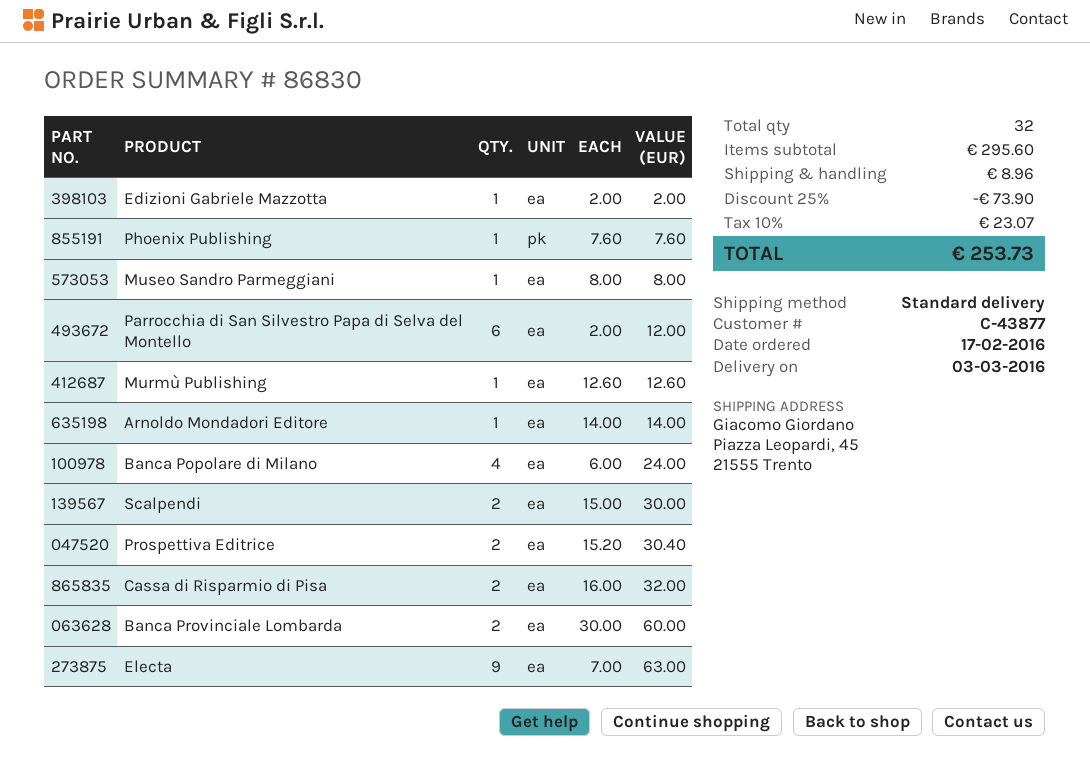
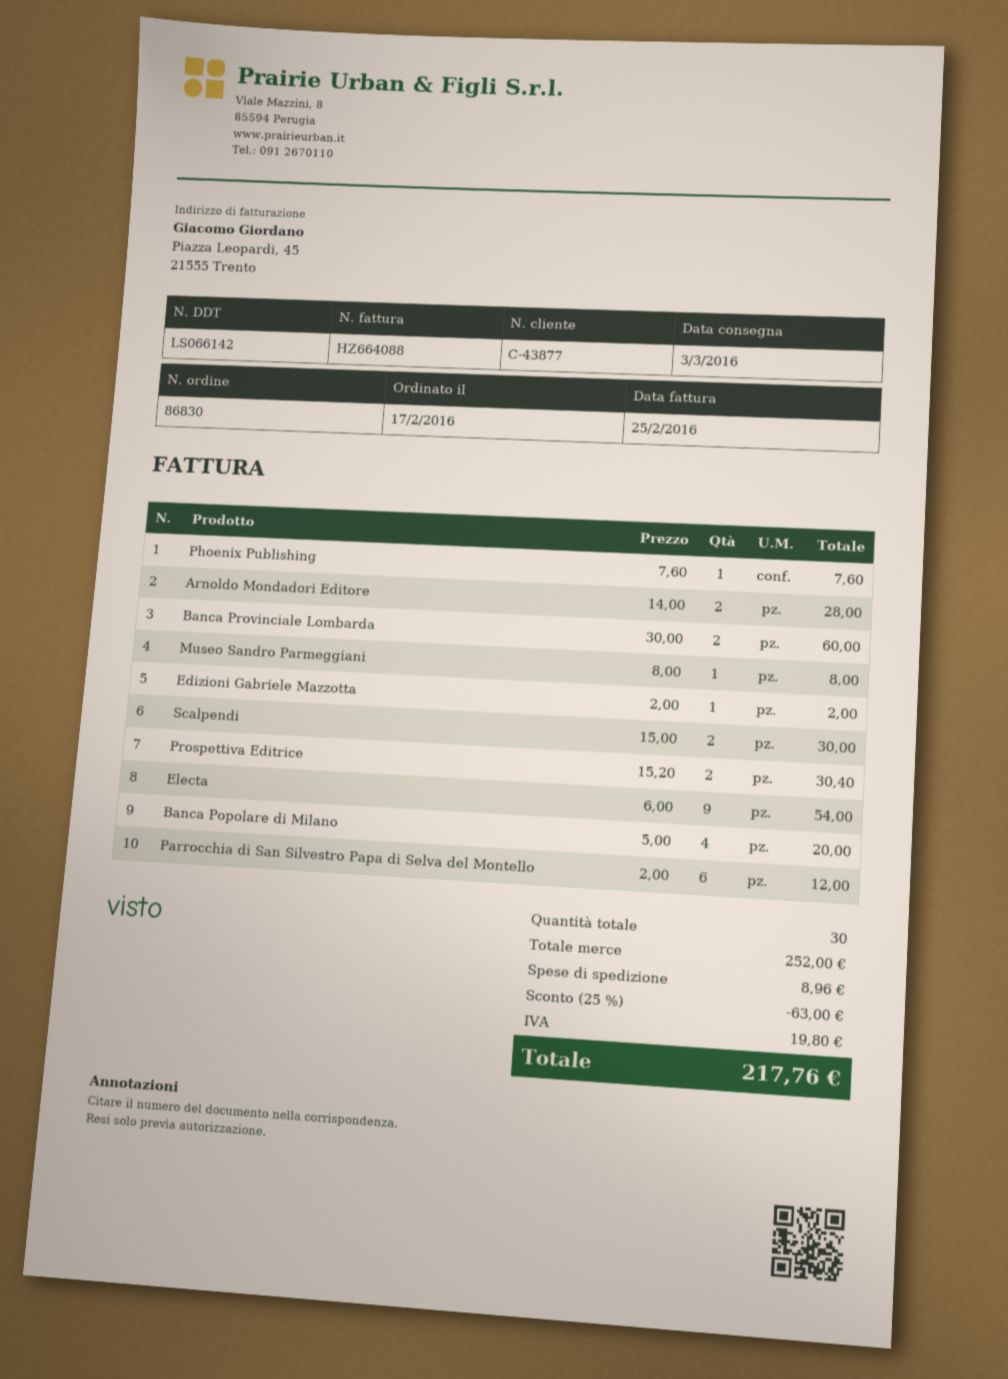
Murmù Publishing: 1 x 12.60 = 12.60 -> none
Arnoldo Mondadori Editore: 1 x 14.00 = 14.00 -> 2 x 14.00 = 28.00
Banca Popolare di Milano: 4 x 6.00 = 24.00 -> 4 x 5.00 = 20.00
Cassa di Risparmio di Pisa: 2 x 16.00 = 32.00 -> none
Electa: 9 x 7.00 = 63.00 -> 9 x 6.00 = 54.00
total quantity: 32 -> 30
subtotal: 295.60 -> 252.00
discount: 25% = 73.90 -> 25% = 63.00
tax: 23.07 -> 19.80
total: 253.73 -> 217.76

